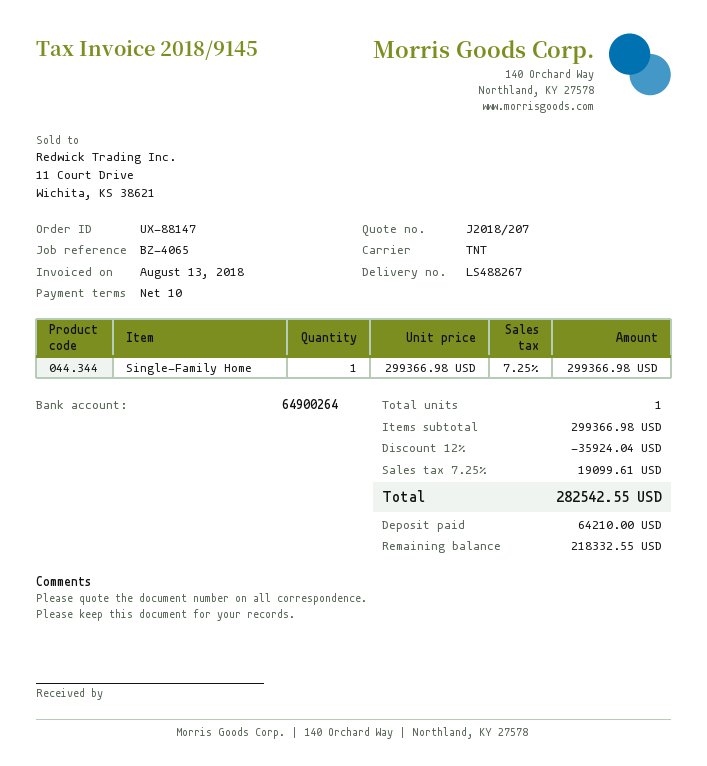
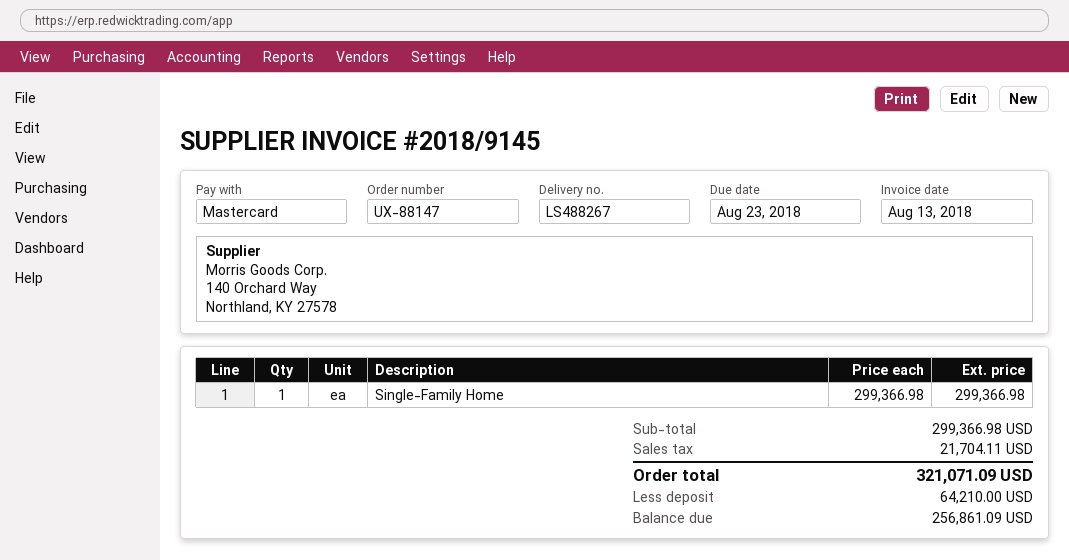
discount: 12% = 35924.04 -> none
tax: 19099.61 -> 21704.11
total: 282542.55 -> 321071.09
balance: 218332.55 -> 256861.09

